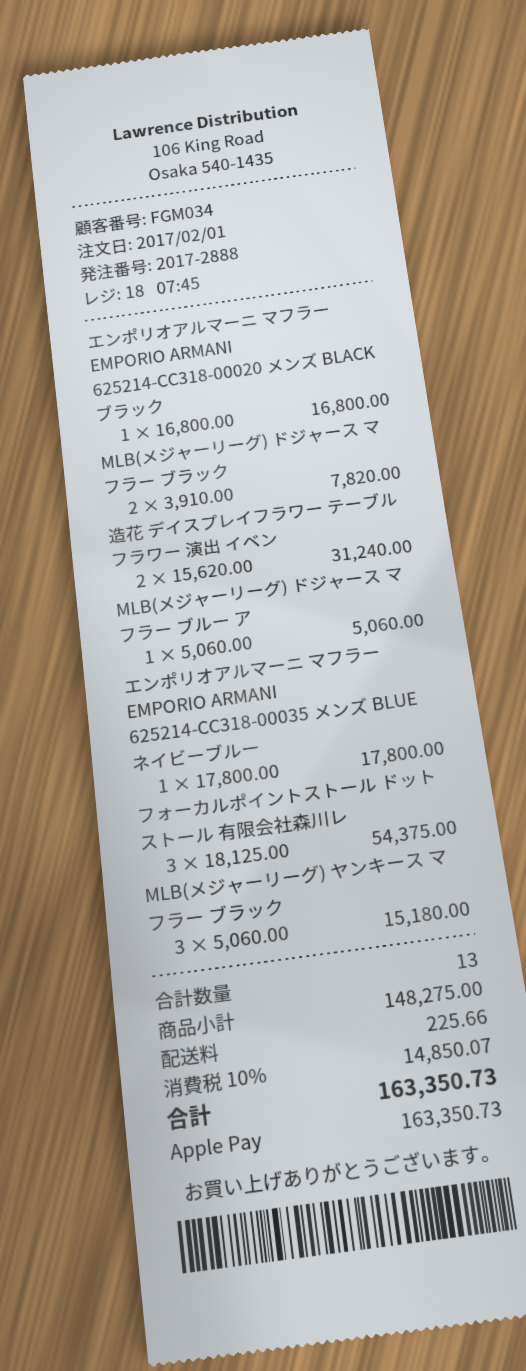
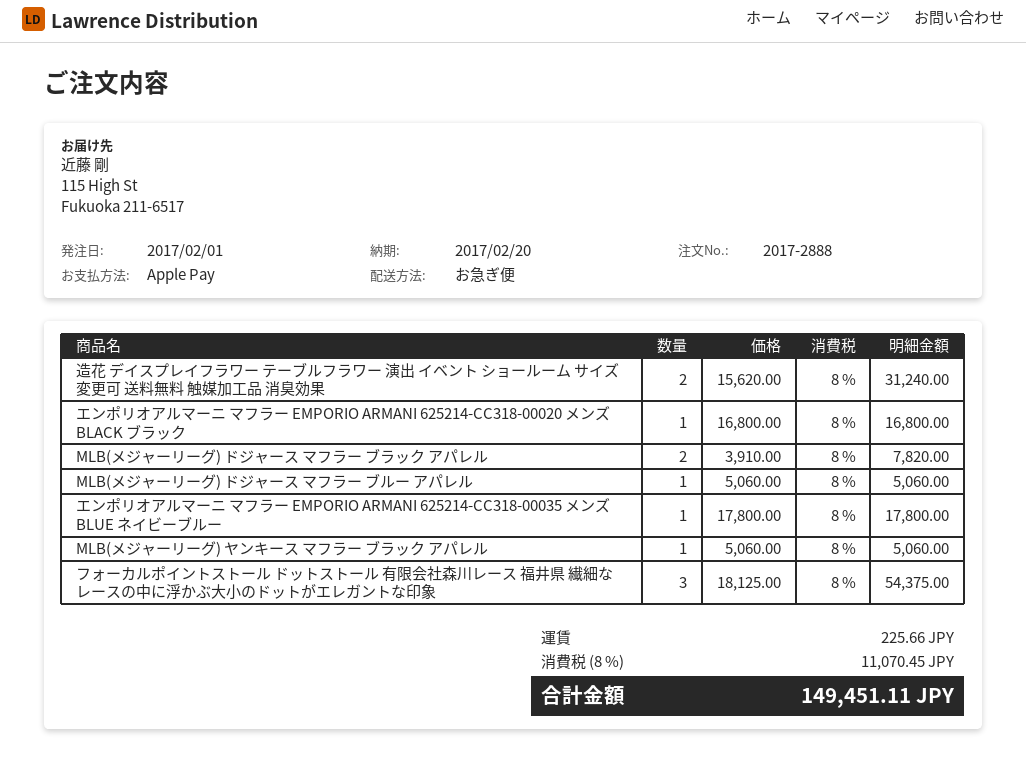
MLB(メジャーリーグ) ヤンキース マフラー ブラック: 3 x 5060.00 = 15180.00 -> 1 x 5060.00 = 5060.00
tax: 10% = 14850.07 -> 8% = 11070.45
total: 163350.73 -> 149451.11

